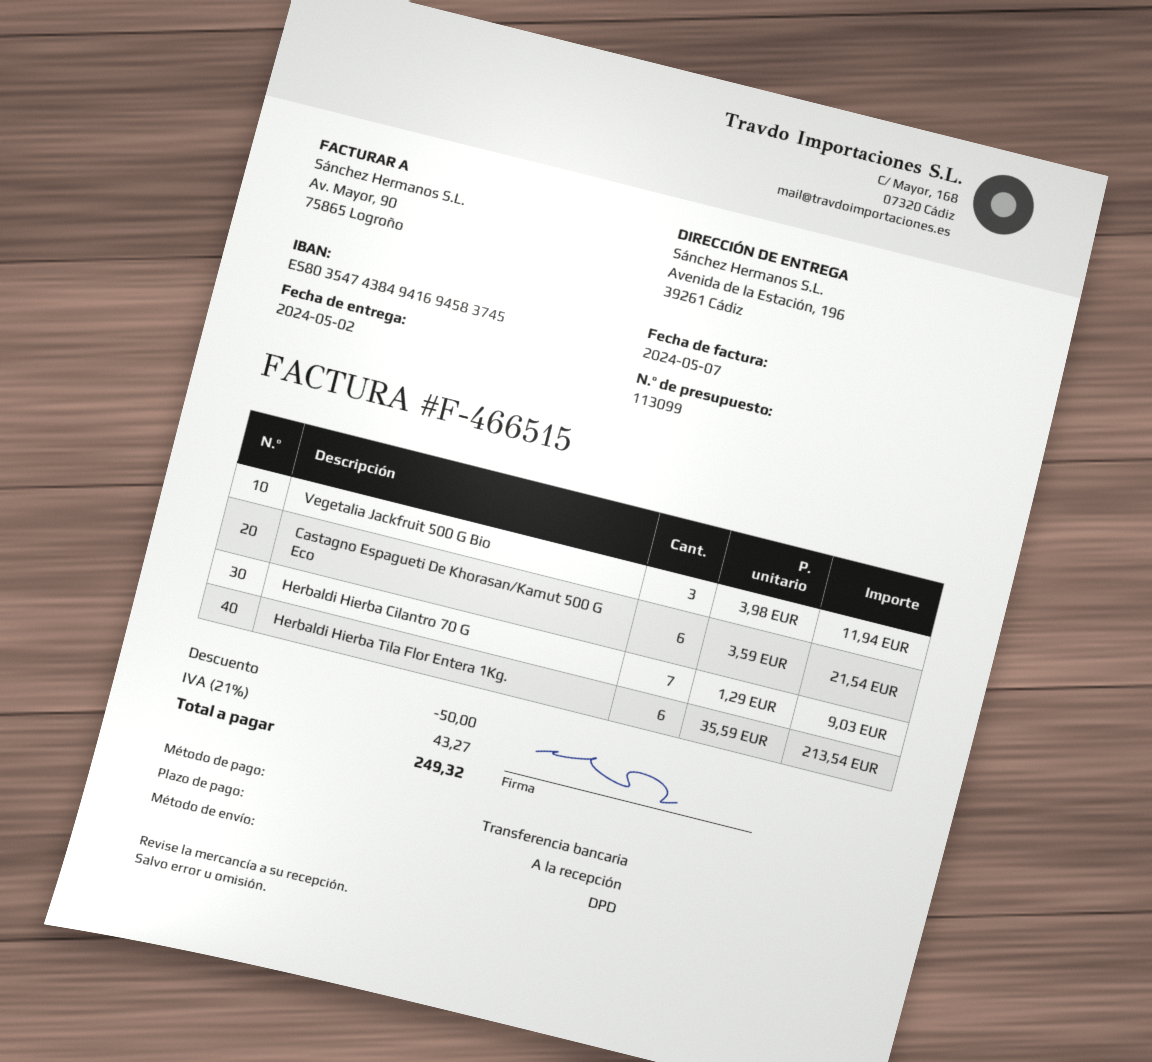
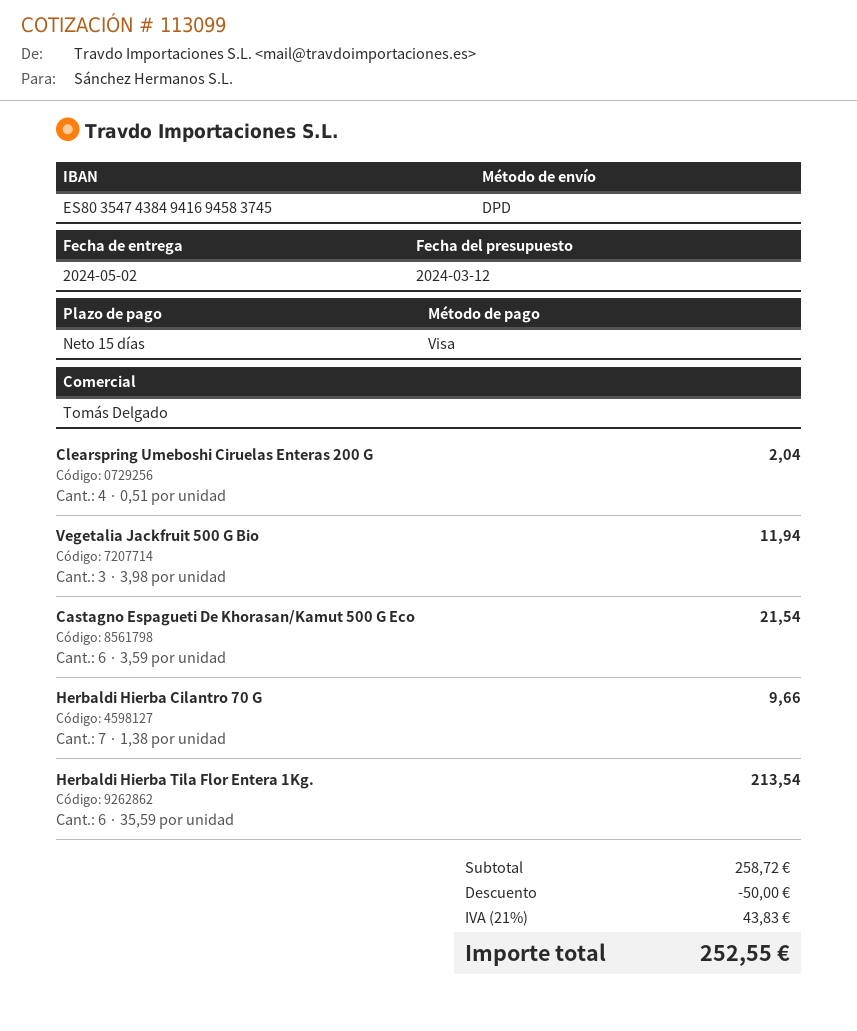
payment terms: on receipt -> 15 days
payment method: bank transfer -> Visa
Herbaldi Hierba Cilantro 70 G: 7 x 1.29 = 9.03 -> 7 x 1.38 = 9.66
Clearspring Umeboshi Ciruelas Enteras 200 G: none -> 4 x 0.51 = 2.04
tax: 21% = 43.27 -> 21% = 43.83
total: 249.32 -> 252.55

